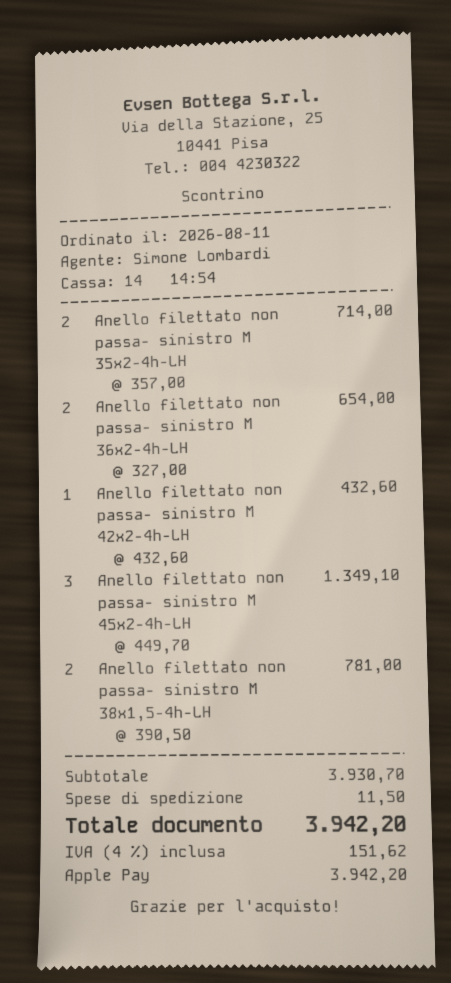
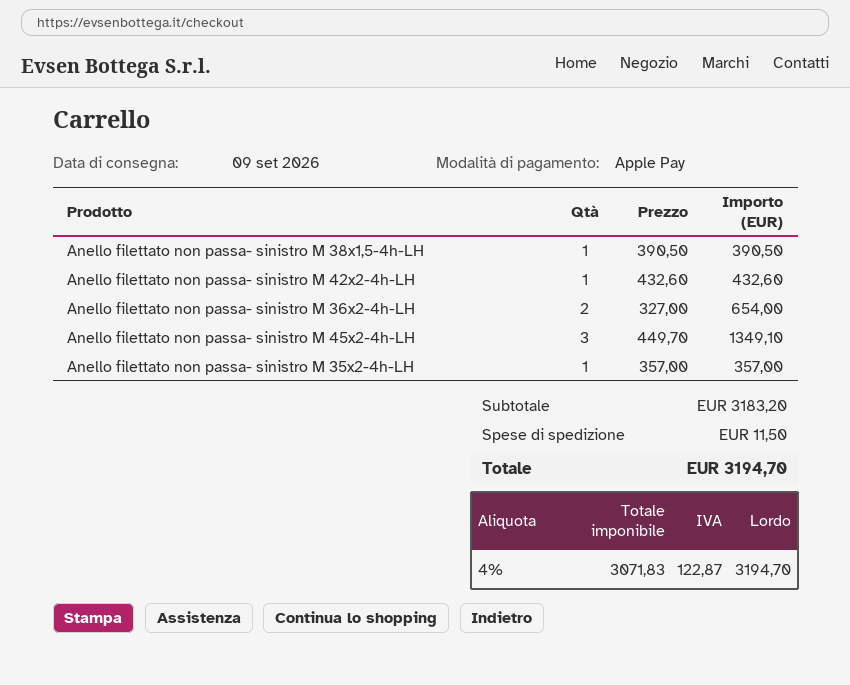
Anello filettato non passa- sinistro M 35x2-4h-LH: 2 x 357.00 = 714.00 -> 1 x 357.00 = 357.00
Anello filettato non passa- sinistro M 38x1,5-4h-LH: 2 x 390.50 = 781.00 -> 1 x 390.50 = 390.50
subtotal: 3930.70 -> 3183.20
tax: 4% = 151.62 -> 4% = 122.87
total: 3942.20 -> 3194.70

